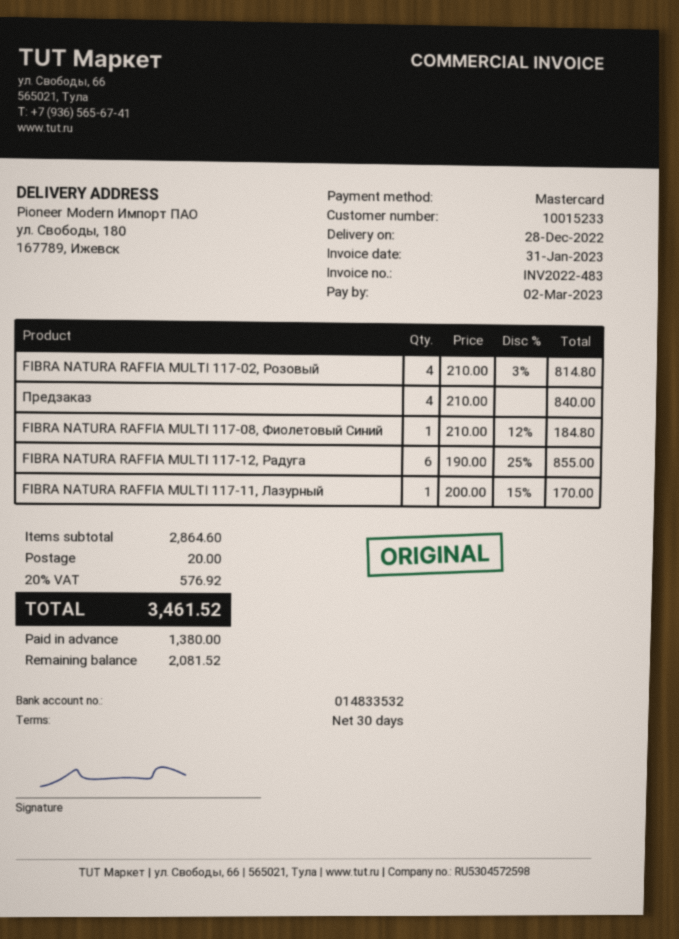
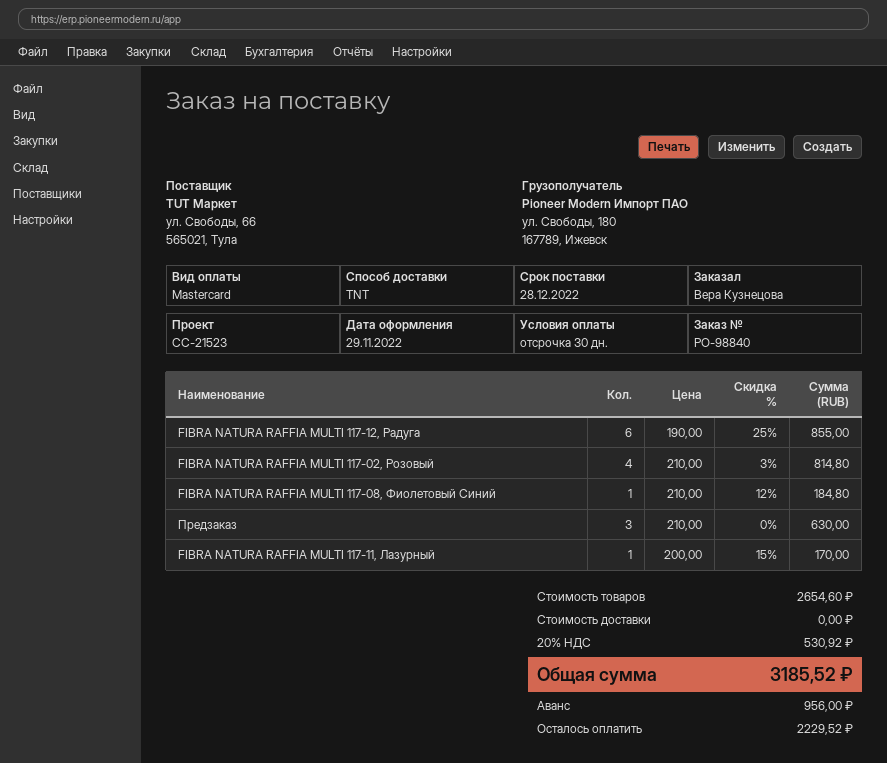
Предзаказ: 4 x 210.00 = 840.00 -> 3 x 210.00 = 630.00
subtotal: 2864.60 -> 2654.60
shipping: 20.00 -> 0.00
tax: 20% = 576.92 -> 20% = 530.92
total: 3461.52 -> 3185.52
deposit: 1380.00 -> 956.00
balance: 2081.52 -> 2229.52

